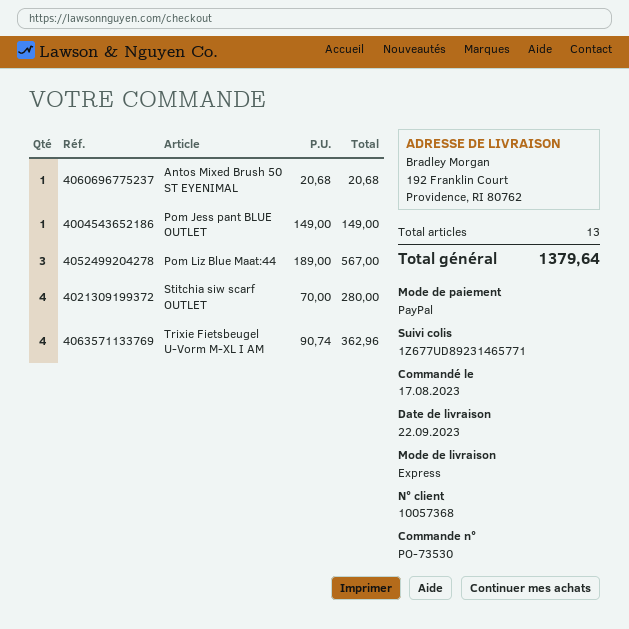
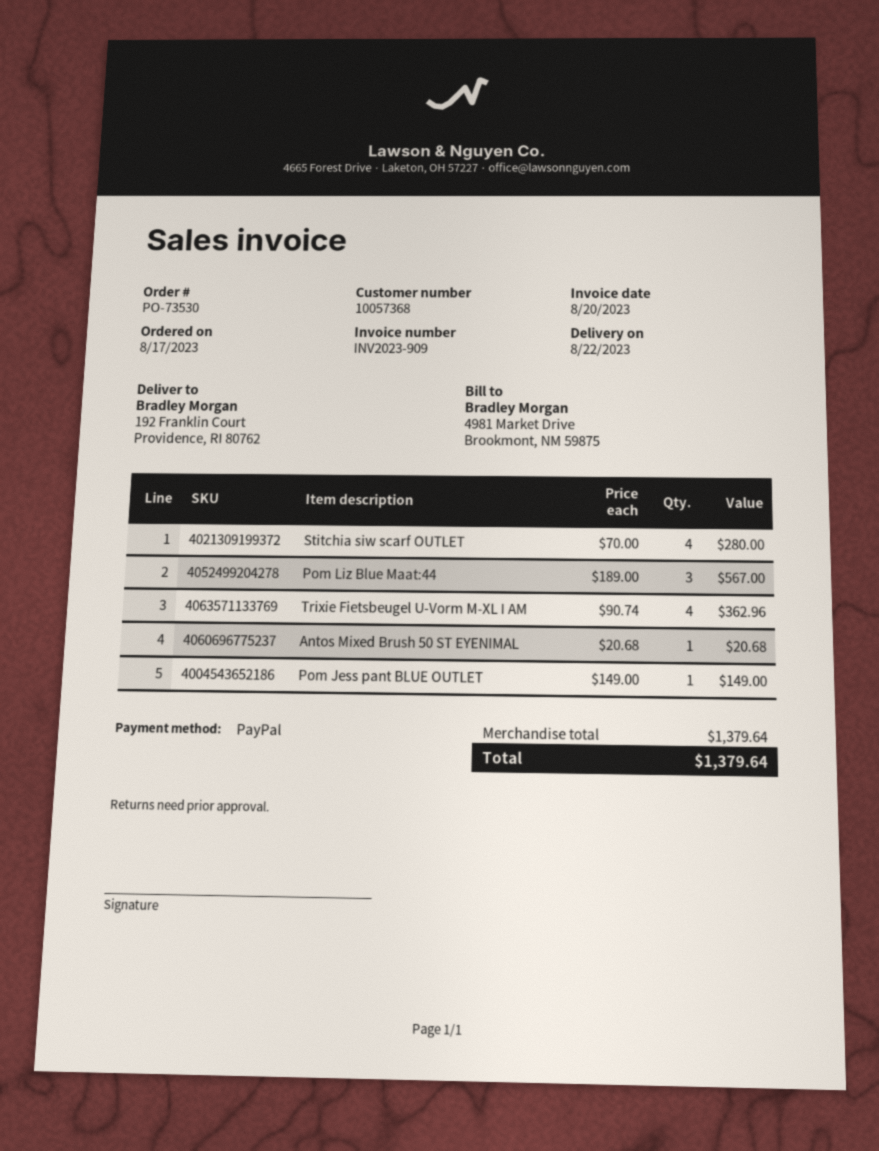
delivery date: 2023-09-22 -> 2023-08-22

